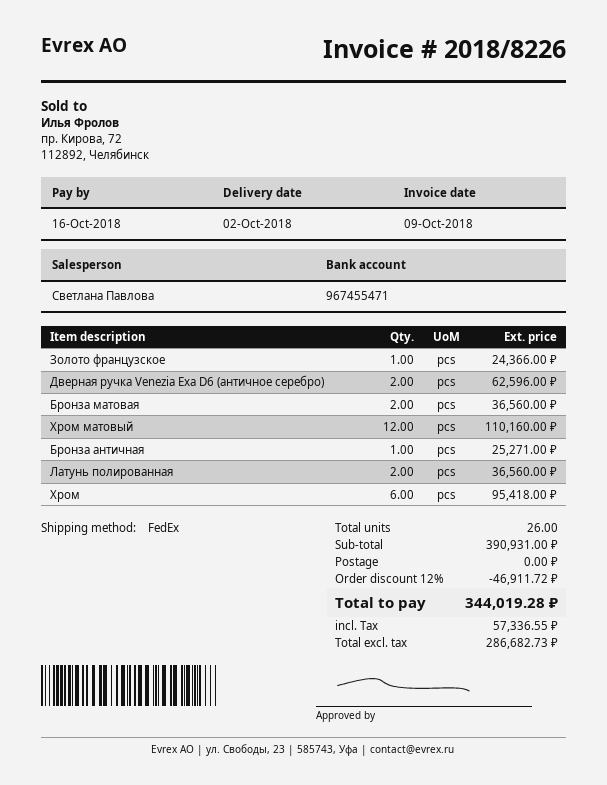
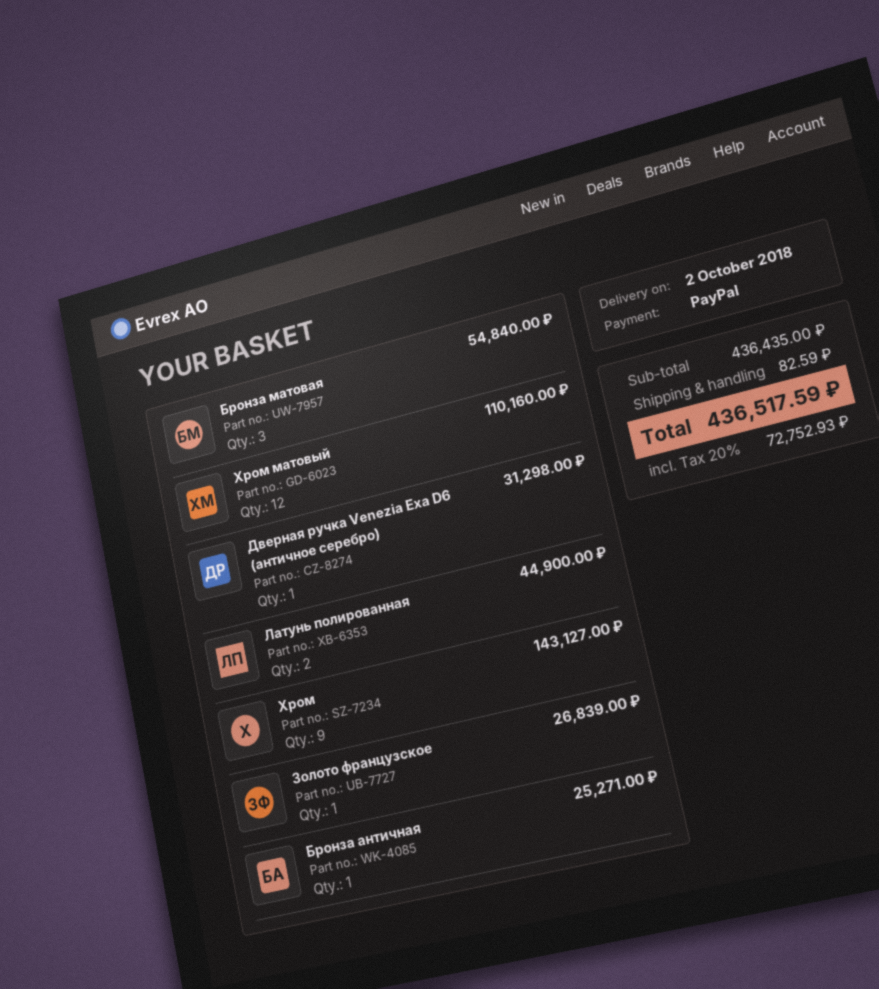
Золото французское: 1 for 24366.00 -> 1 for 26839.00
Дверная ручка Venezia Exa D6 (античное серебро): 2 for 62596.00 -> 1 for 31298.00
Бронза матовая: 2 for 36560.00 -> 3 for 54840.00
Латунь полированная: 2 for 36560.00 -> 2 for 44900.00
Хром: 6 for 95418.00 -> 9 for 143127.00
subtotal: 390931.00 -> 436435.00
discount: 12% = 46911.72 -> none
shipping: 0.00 -> 82.59
tax: 57336.55 -> 72752.93
total: 344019.28 -> 436517.59

